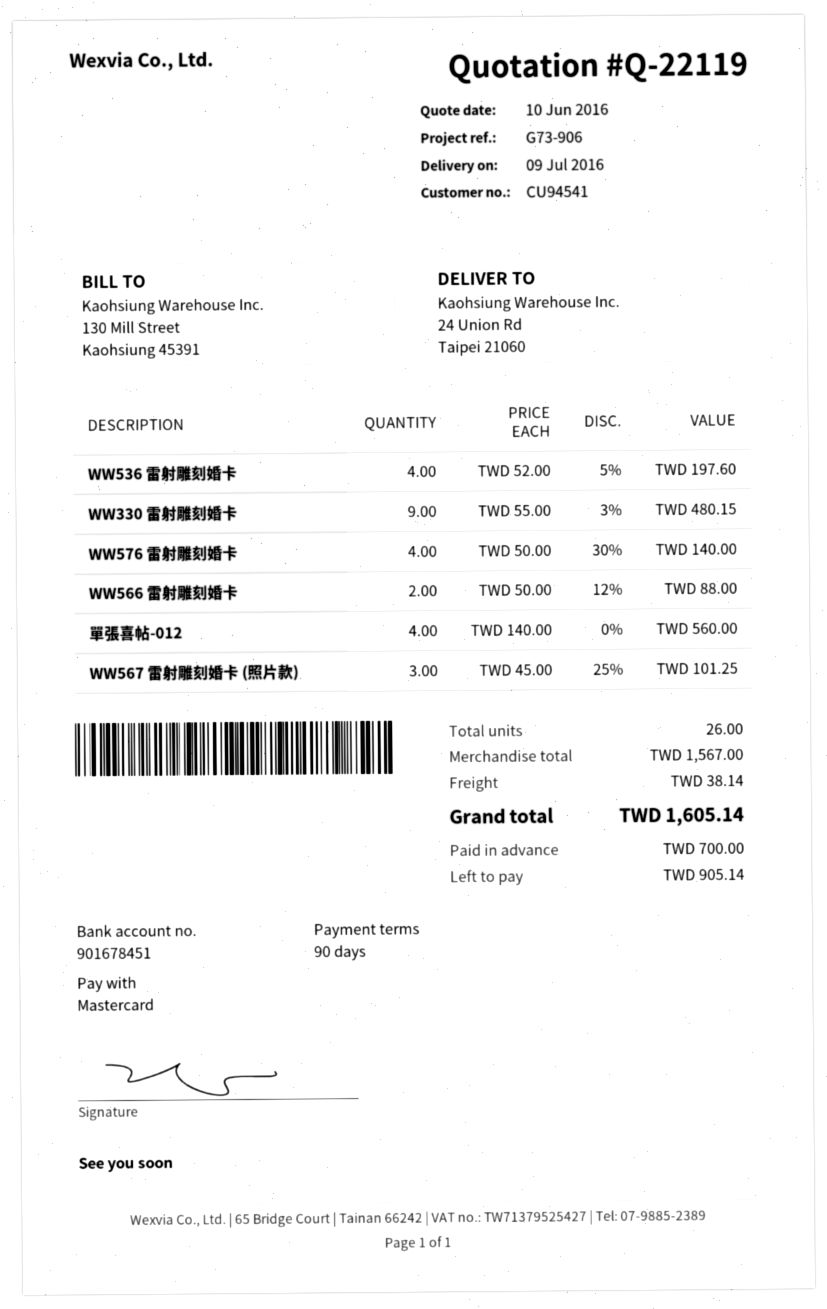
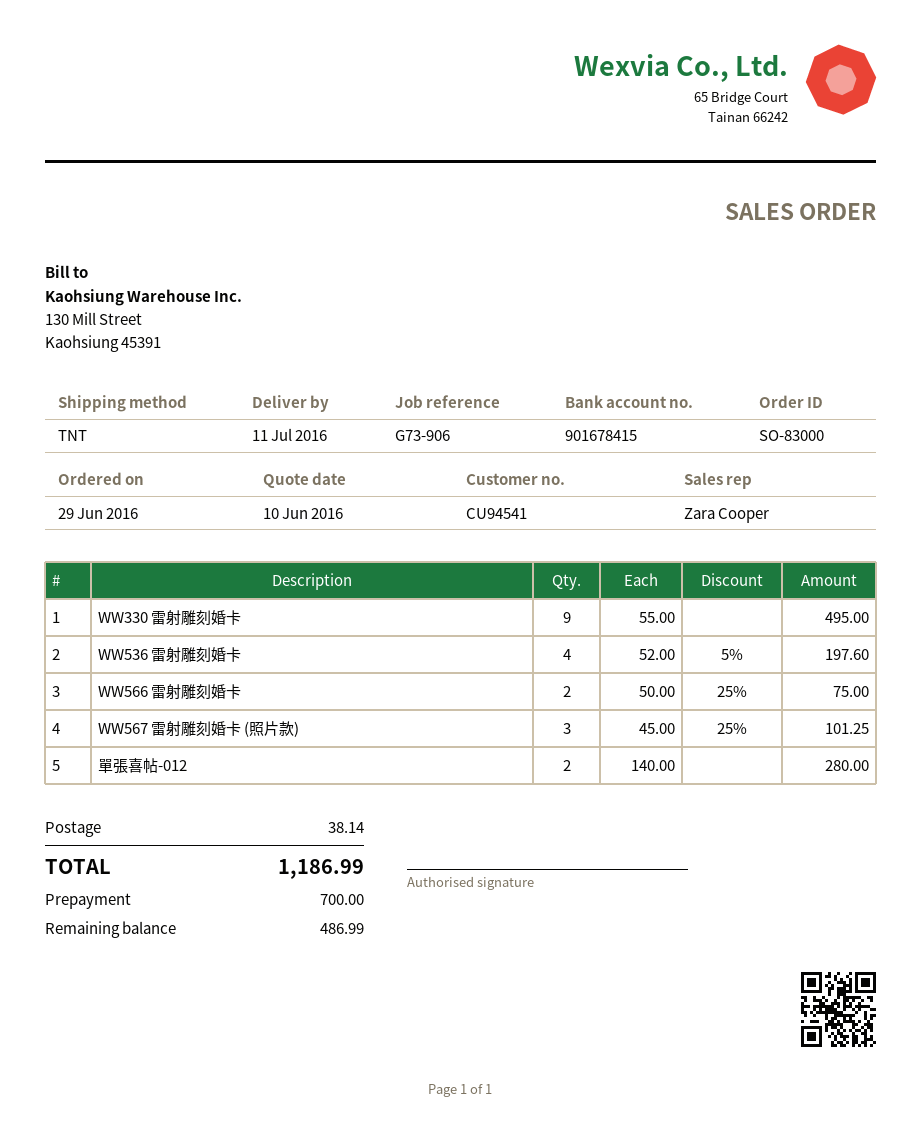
delivery date: 2016-07-09 -> 2016-07-11
bank account: 901678451 -> 901678415
WW330 雷射雕刻婚卡: 9 x 55.00 - 3% = 480.15 -> 9 x 55.00 = 495.00
WW576 雷射雕刻婚卡: 4 x 50.00 - 30% = 140.00 -> none
WW566 雷射雕刻婚卡: 2 x 50.00 - 12% = 88.00 -> 2 x 50.00 - 25% = 75.00
單張喜帖-012: 4 x 140.00 = 560.00 -> 2 x 140.00 = 280.00
total: 1605.14 -> 1186.99
balance: 905.14 -> 486.99

